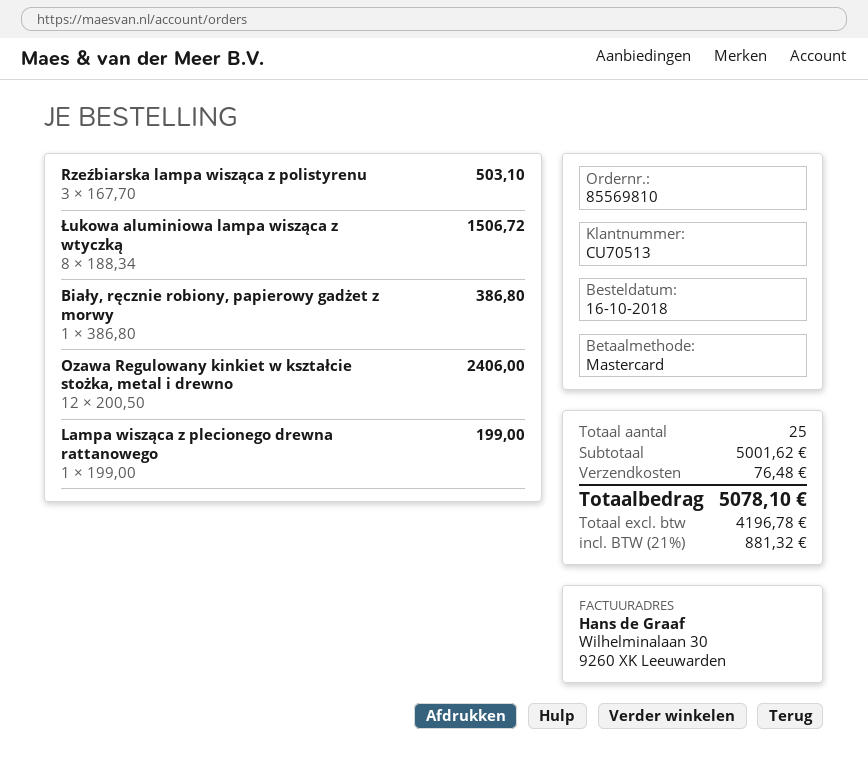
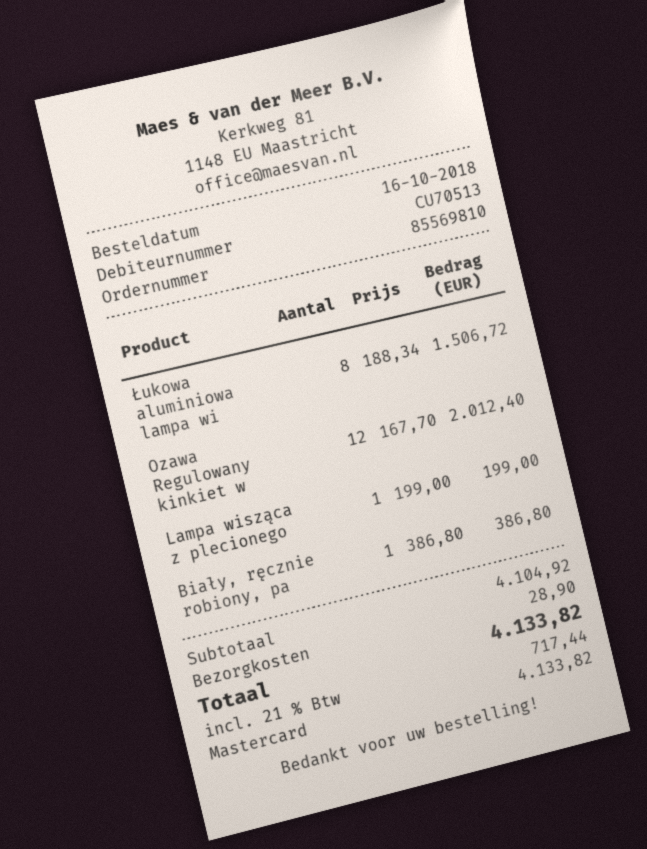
Rzeźbiarska lampa wisząca z polistyrenu: 3 x 167.70 = 503.10 -> none
Ozawa Regulowany kinkiet w kształcie stożka, metal i drewno: 12 x 200.50 = 2406.00 -> 12 x 167.70 = 2012.40
subtotal: 5001.62 -> 4104.92
shipping: 76.48 -> 28.90
tax: 21% = 881.32 -> 21% = 717.44
total: 5078.10 -> 4133.82

